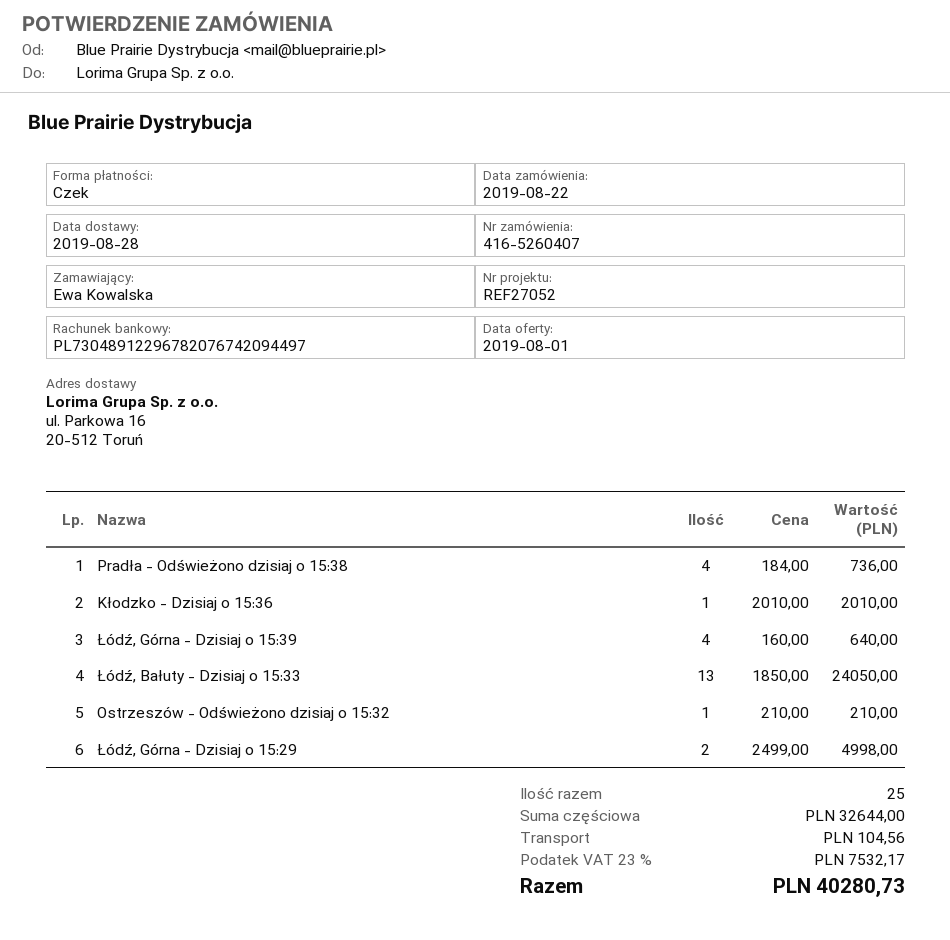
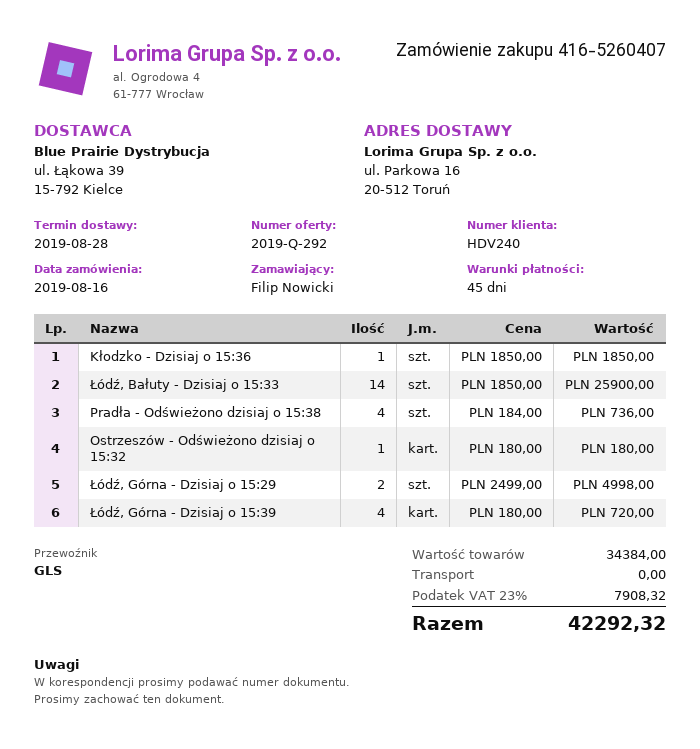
order date: 2019-08-22 -> 2019-08-16
ordered by: Ewa Kowalska -> Filip Nowicki
Kłodzko - Dzisiaj o 15:36: 1 x 2010.00 = 2010.00 -> 1 x 1850.00 = 1850.00
Łódź, Górna - Dzisiaj o 15:39: 4 x 160.00 = 640.00 -> 4 x 180.00 = 720.00
Łódź, Bałuty - Dzisiaj o 15:33: 13 x 1850.00 = 24050.00 -> 14 x 1850.00 = 25900.00
Ostrzeszów - Odświeżono dzisiaj o 15:32: 1 x 210.00 = 210.00 -> 1 x 180.00 = 180.00
subtotal: 32644.00 -> 34384.00
shipping: 104.56 -> 0.00
tax: 23% = 7532.17 -> 23% = 7908.32
total: 40280.73 -> 42292.32

